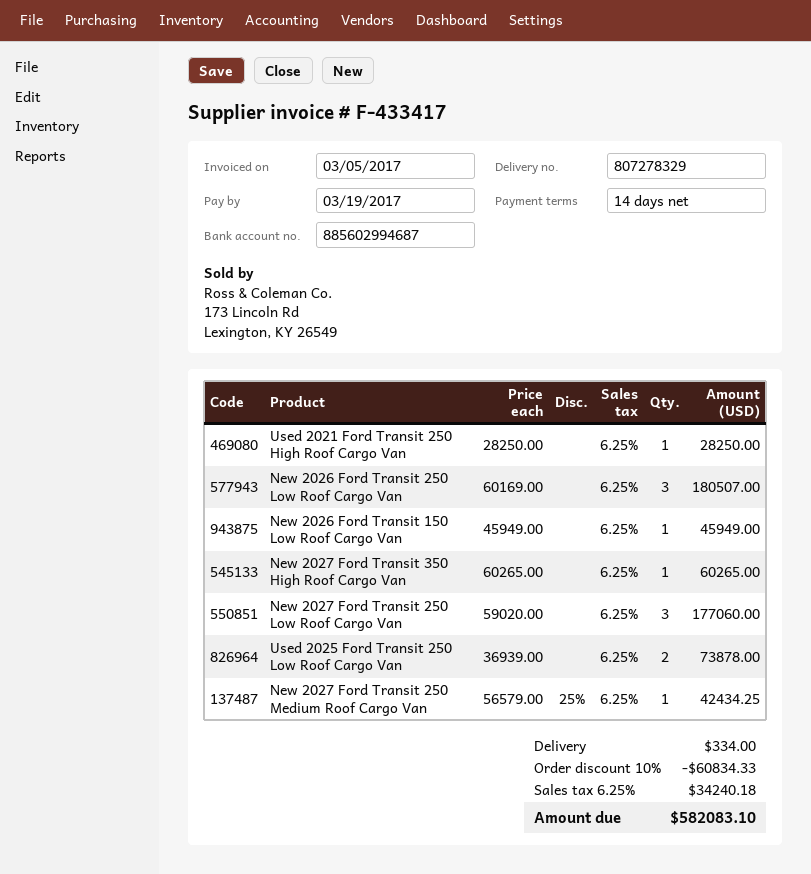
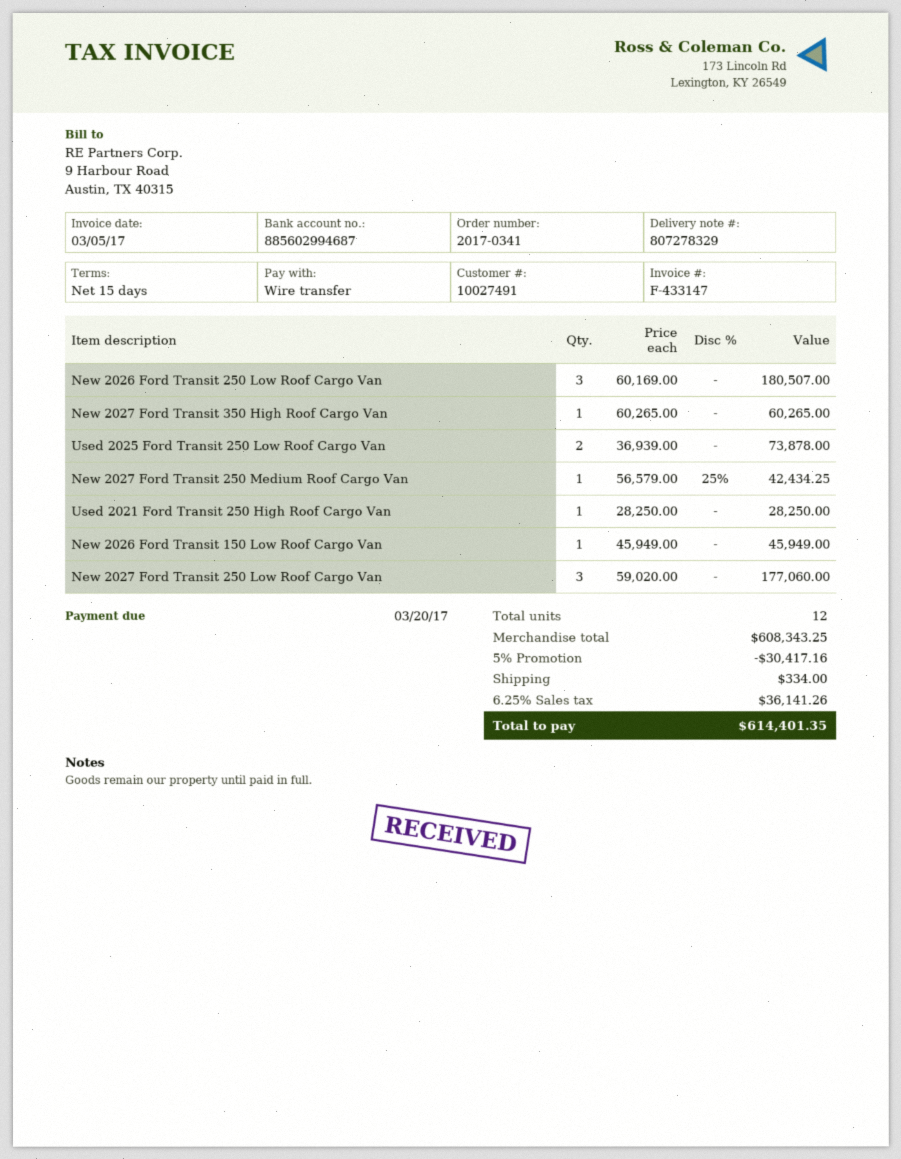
invoice number: F-433417 -> F-433147
payment terms: 14 days -> 15 days
due date: 2017-03-19 -> 2017-03-20
discount: 10% = 60834.33 -> 5% = 30417.16
tax: 6.25% = 34240.18 -> 6.25% = 36141.26
total: 582083.10 -> 614401.35

